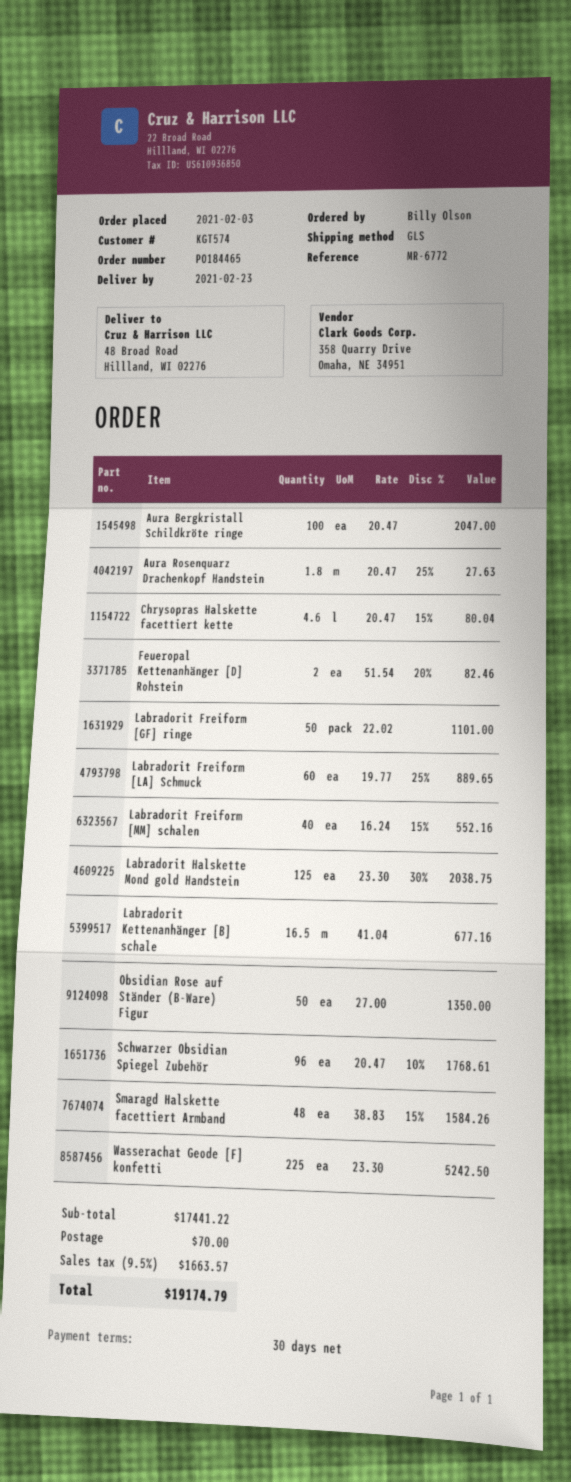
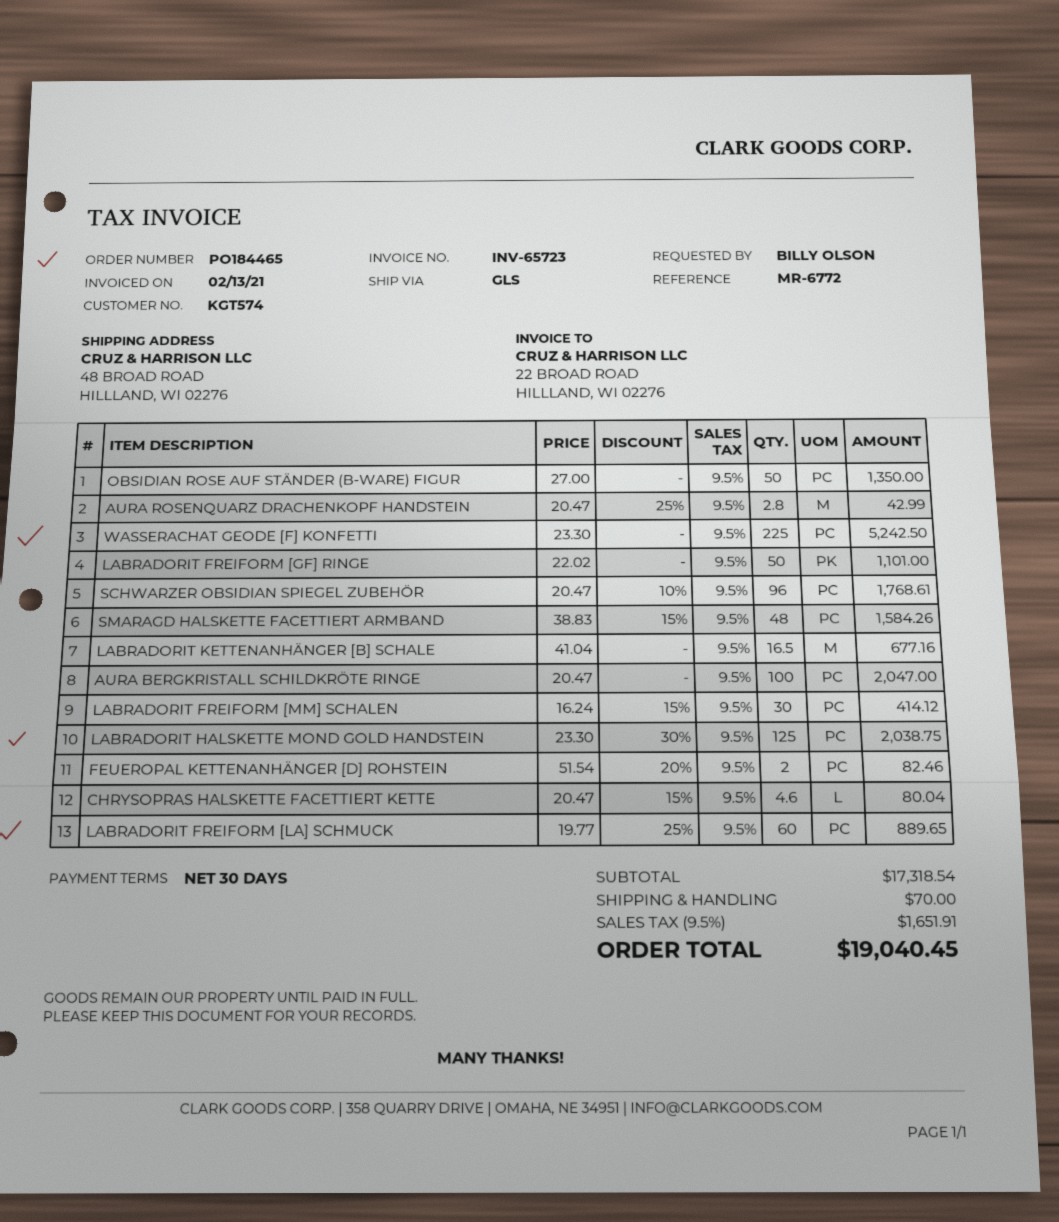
Aura Rosenquarz Drachenkopf Handstein: 1.8 x 20.47 - 25% = 27.63 -> 2.8 x 20.47 - 25% = 42.99
Labradorit Freiform [MM] schalen: 40 x 16.24 - 15% = 552.16 -> 30 x 16.24 - 15% = 414.12
subtotal: 17441.22 -> 17318.54
tax: 9.5% = 1663.57 -> 9.5% = 1651.91
total: 19174.79 -> 19040.45

